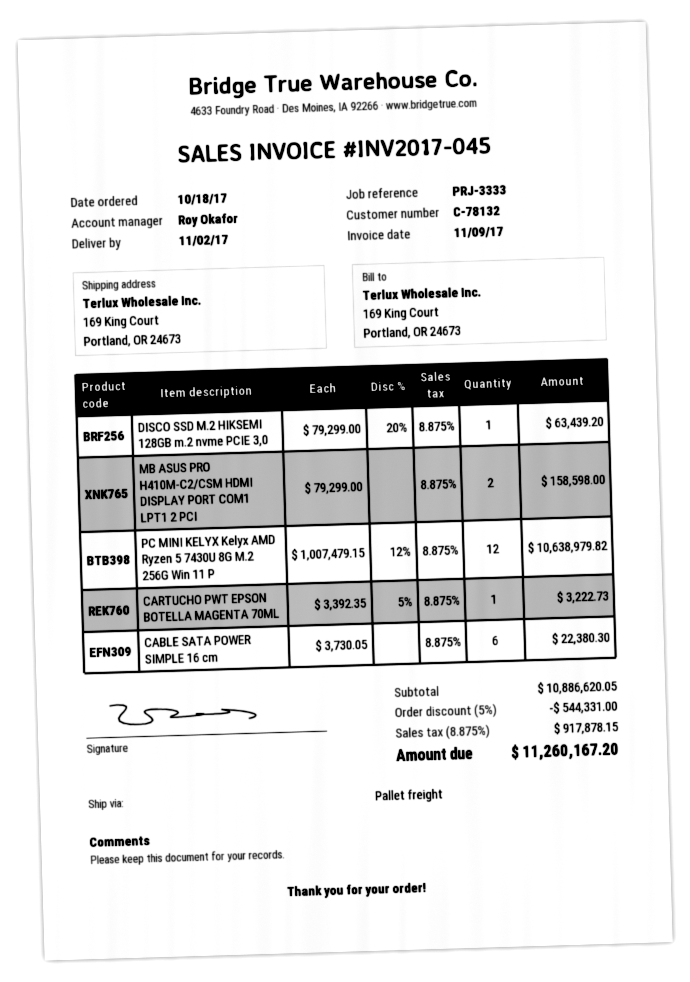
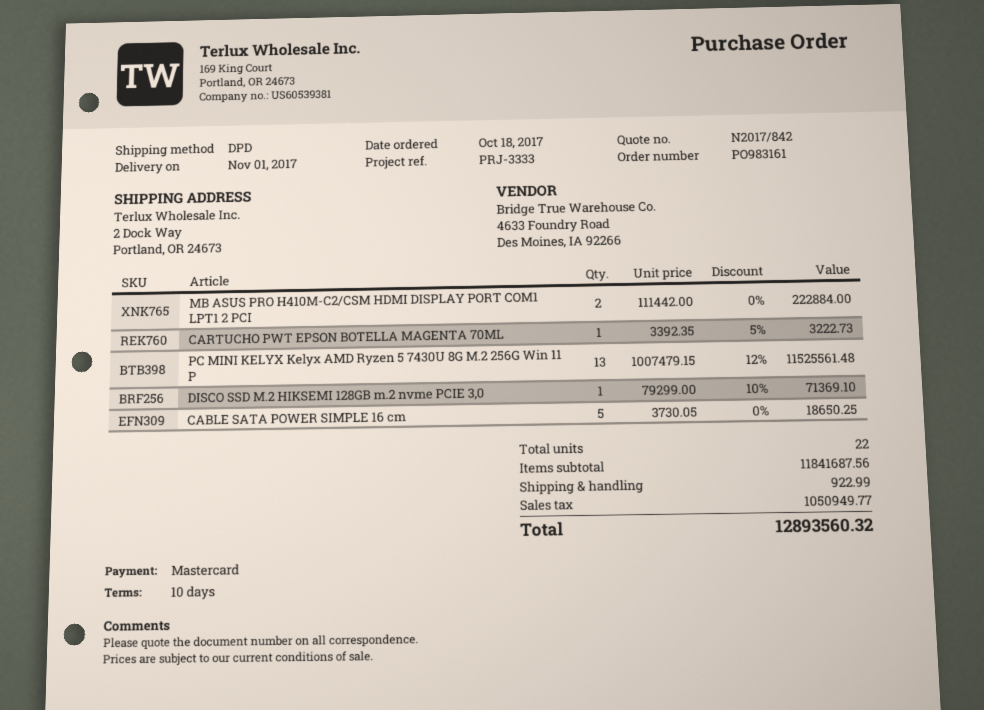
delivery date: 2017-11-02 -> 2017-11-01
shipping method: pallet freight -> DPD
ship to: 169 King Court, Portland, OR 24673 -> 2 Dock Way, Portland, OR 24673
DISCO SSD M.2 HIKSEMI 128GB m.2 nvme PCIE 3,0: 1 x 79299.00 - 20% = 63439.20 -> 1 x 79299.00 - 10% = 71369.10
MB ASUS PRO H410M-C2/CSM HDMI DISPLAY PORT COM1 LPT1 2 PCI: 2 x 79299.00 = 158598.00 -> 2 x 111442.00 = 222884.00
PC MINI KELYX Kelyx AMD Ryzen 5 7430U 8G M.2 256G Win 11 P: 12 x 1007479.15 - 12% = 10638979.82 -> 13 x 1007479.15 - 12% = 11525561.48
CABLE SATA POWER SIMPLE 16 cm: 6 x 3730.05 = 22380.30 -> 5 x 3730.05 = 18650.25
subtotal: 10886620.05 -> 11841687.56
discount: 5% = 544331.00 -> none
shipping: none -> 922.99
tax: 917878.15 -> 1050949.77
total: 11260167.20 -> 12893560.32

